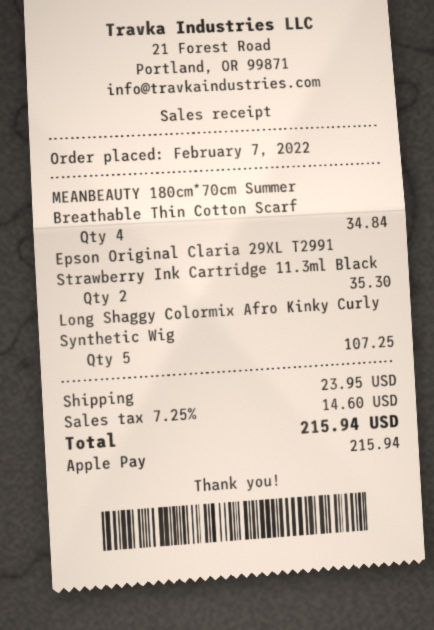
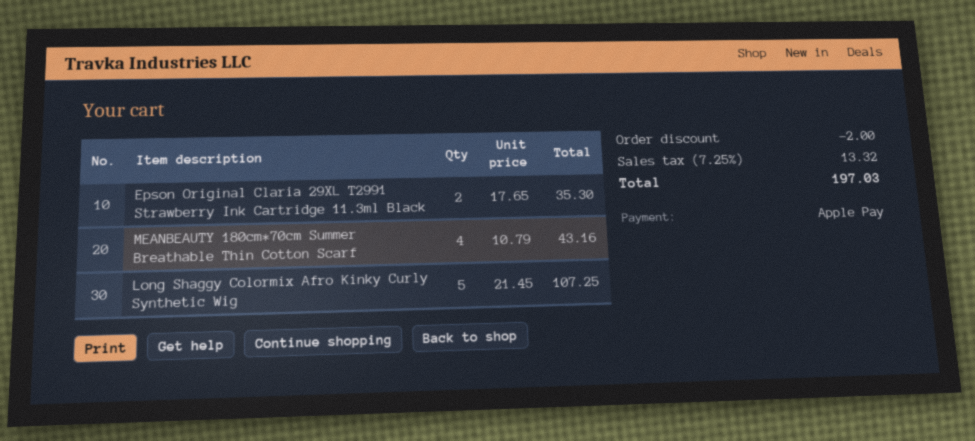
MEANBEAUTY 180cm*70cm Summer Breathable Thin Cotton Scarf: 4 for 34.84 -> 4 for 43.16
discount: none -> 2.00
shipping: 23.95 -> none
tax: 7.25% = 14.60 -> 7.25% = 13.32
total: 215.94 -> 197.03

